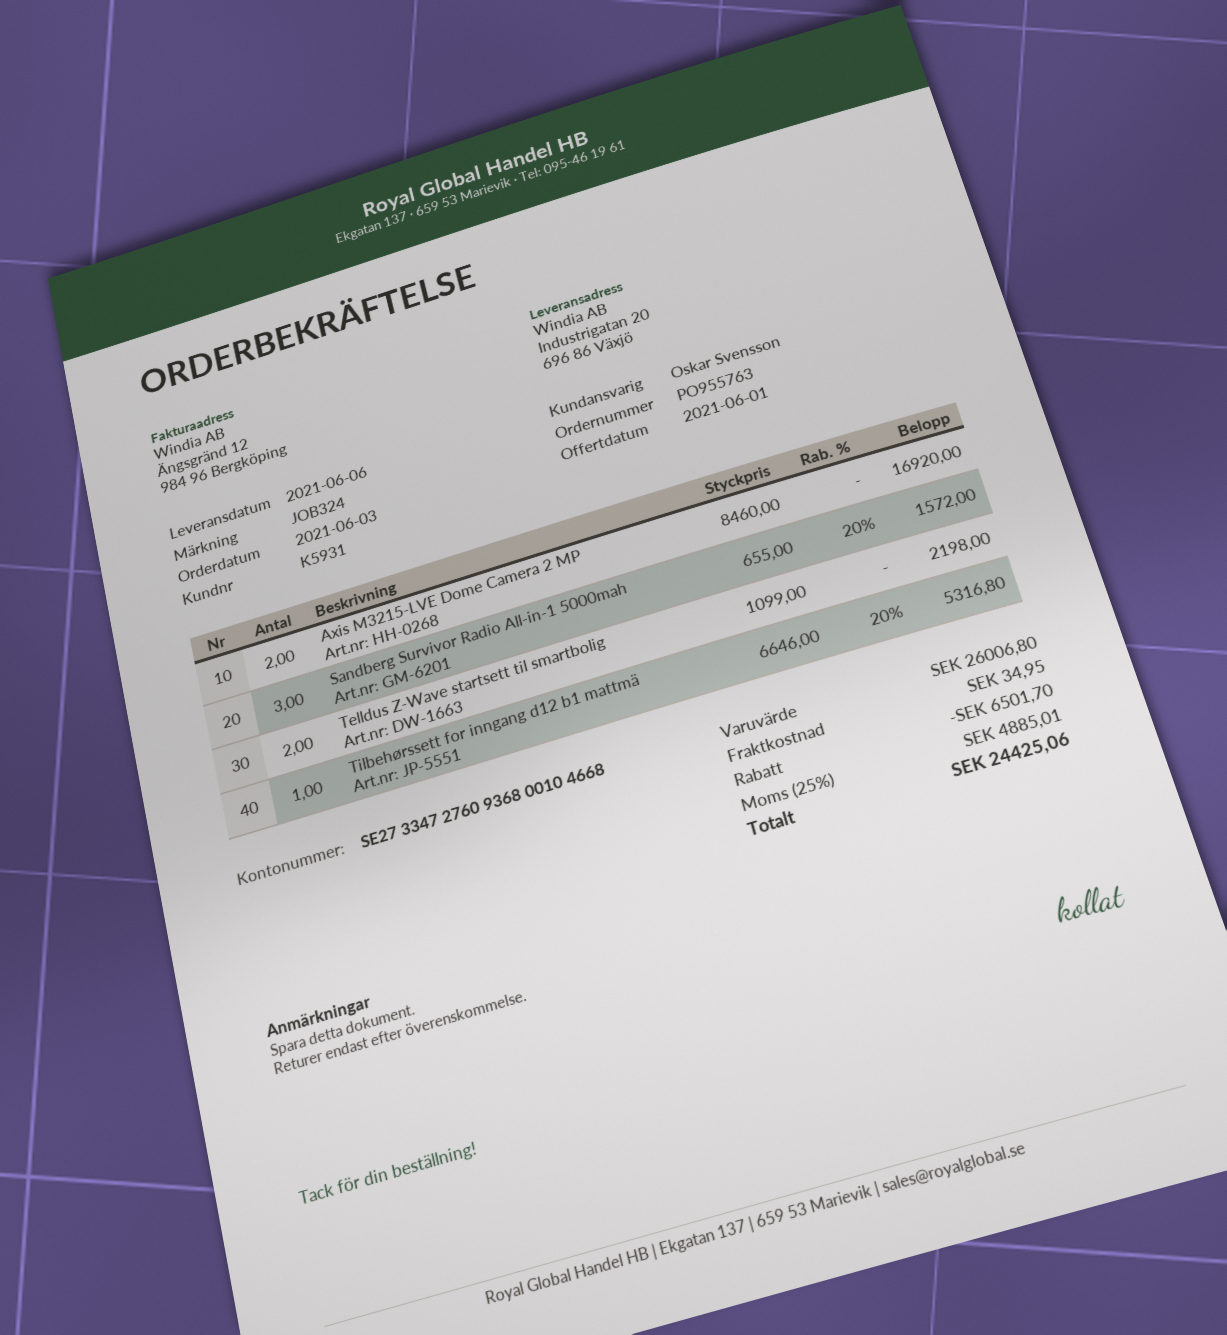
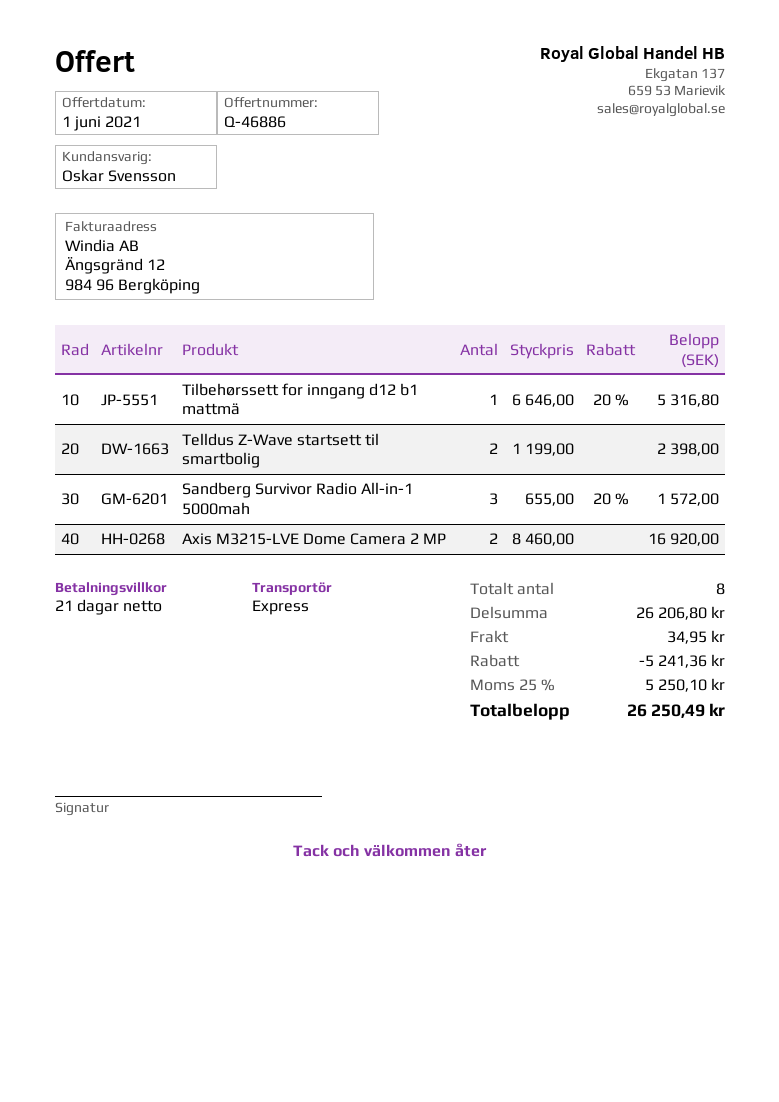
Telldus Z-Wave startsett til smartbolig: 2 x 1099.00 = 2198.00 -> 2 x 1199.00 = 2398.00
subtotal: 26006.80 -> 26206.80
discount: 6501.70 -> 5241.36
tax: 25% = 4885.01 -> 25% = 5250.10
total: 24425.06 -> 26250.49

